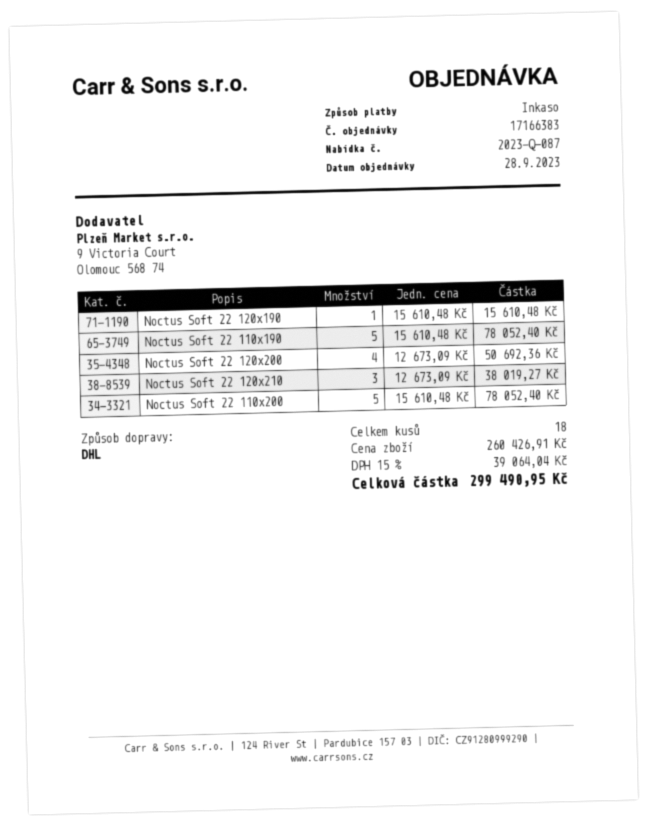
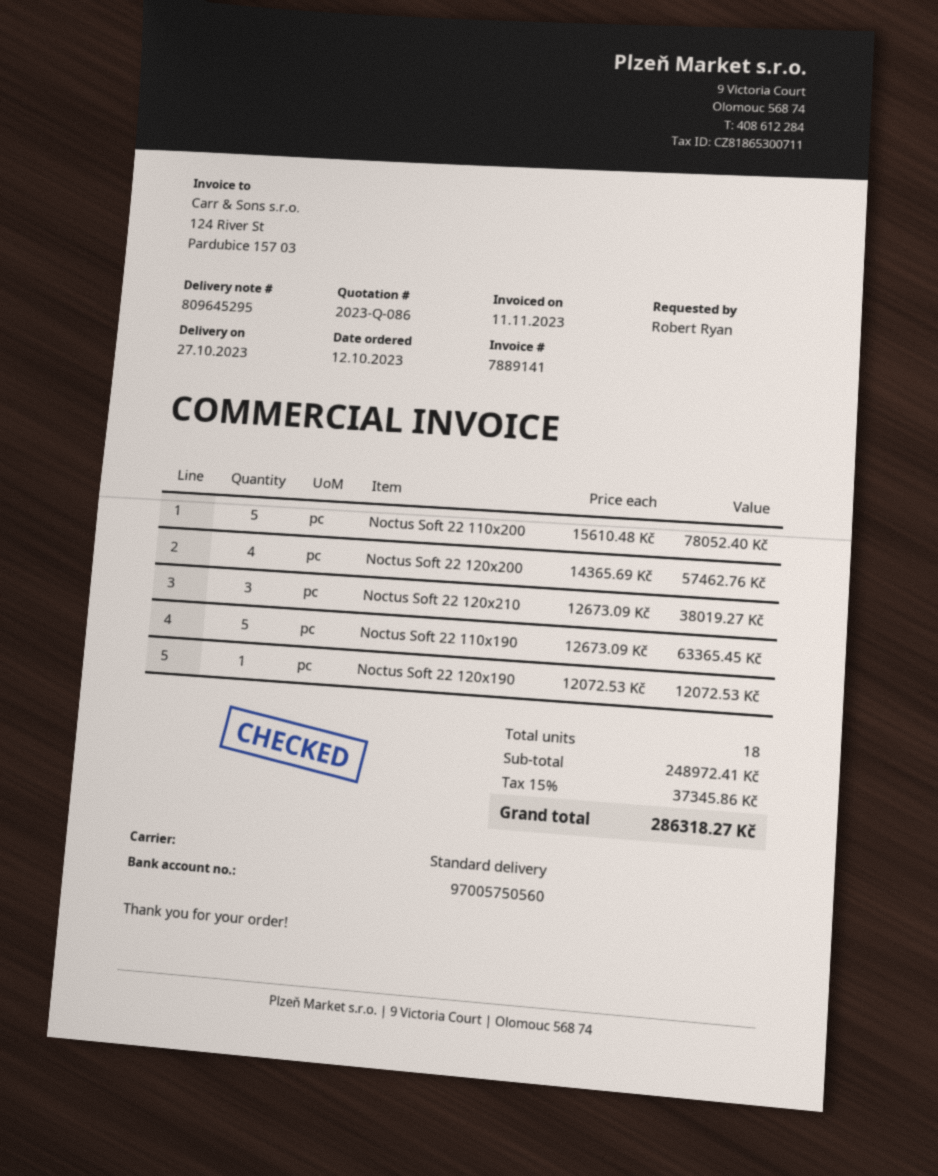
quote number: 2023-Q-087 -> 2023-Q-086
order date: 2023-09-28 -> 2023-10-12
shipping method: DHL -> standard
Noctus Soft 22 120x190: 1 x 15610.48 = 15610.48 -> 1 x 12072.53 = 12072.53
Noctus Soft 22 110x190: 5 x 15610.48 = 78052.40 -> 5 x 12673.09 = 63365.45
Noctus Soft 22 120x200: 4 x 12673.09 = 50692.36 -> 4 x 14365.69 = 57462.76
subtotal: 260426.91 -> 248972.41
tax: 15% = 39064.04 -> 15% = 37345.86
total: 299490.95 -> 286318.27

